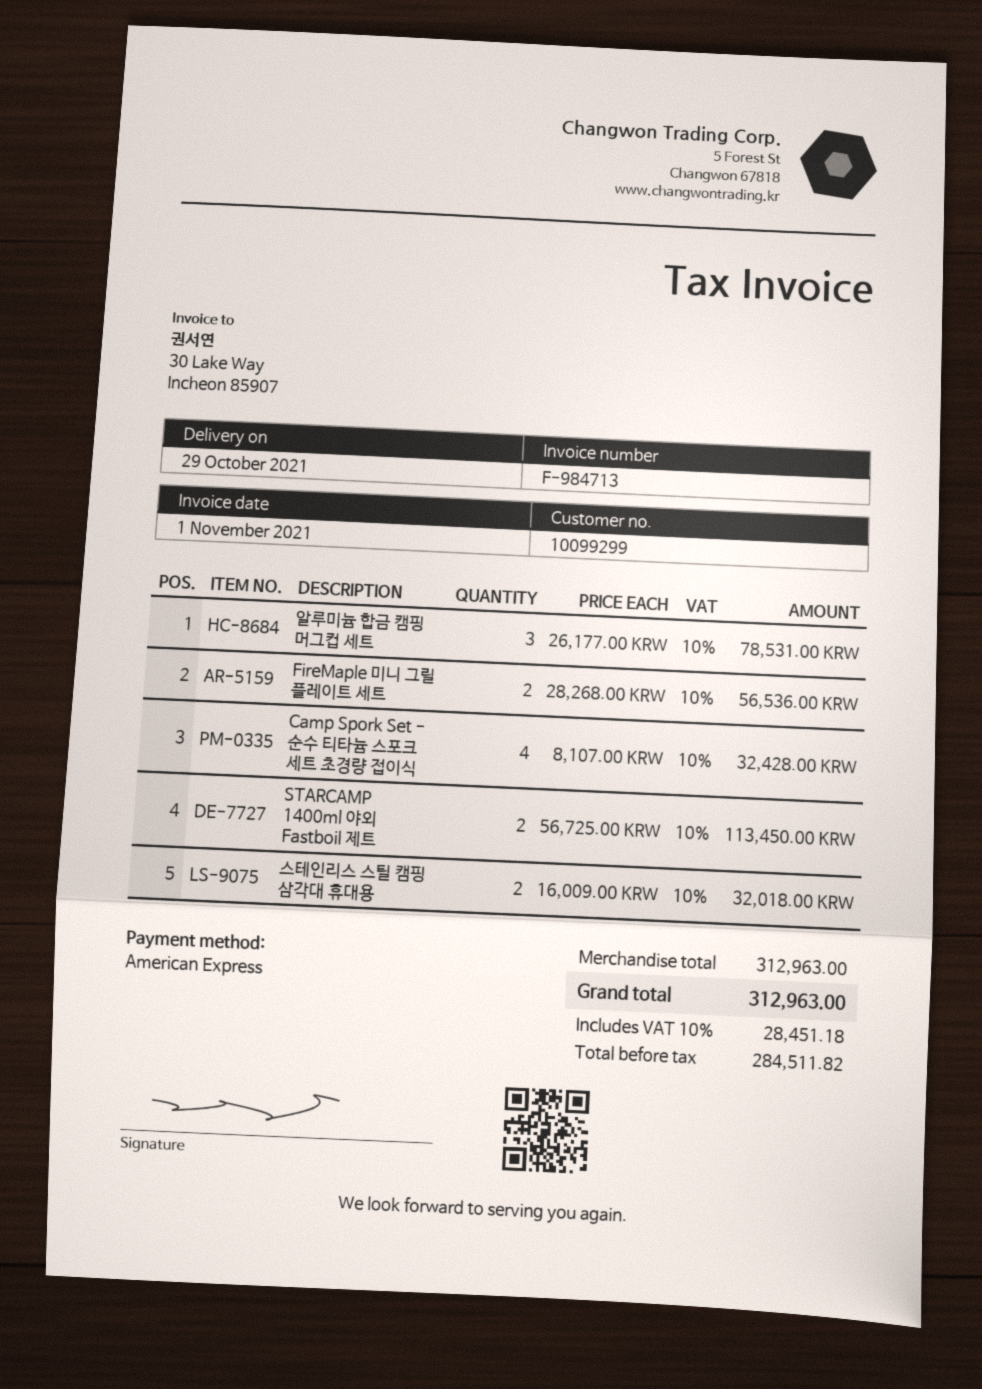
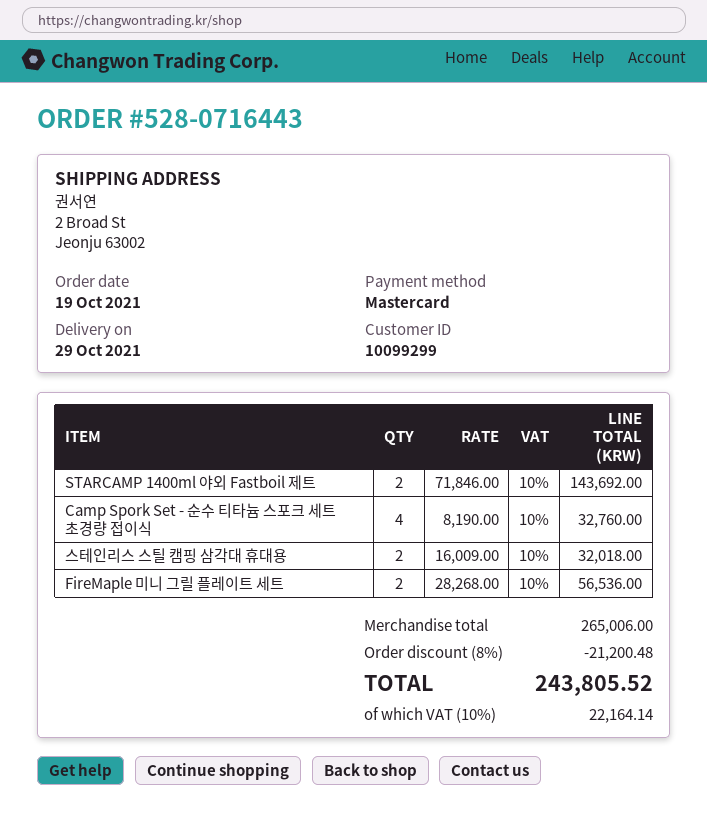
payment method: American Express -> Mastercard
알루미늄 합금 캠핑 머그컵 세트: 3 x 26177.00 = 78531.00 -> none
Camp Spork Set - 순수 티타늄 스포크 세트 초경량 접이식: 4 x 8107.00 = 32428.00 -> 4 x 8190.00 = 32760.00
STARCAMP 1400ml 야외 Fastboil 제트: 2 x 56725.00 = 113450.00 -> 2 x 71846.00 = 143692.00
subtotal: 312963.00 -> 265006.00
discount: none -> 8% = 21200.48
tax: 10% = 28451.18 -> 10% = 22164.14
total: 312963.00 -> 243805.52

